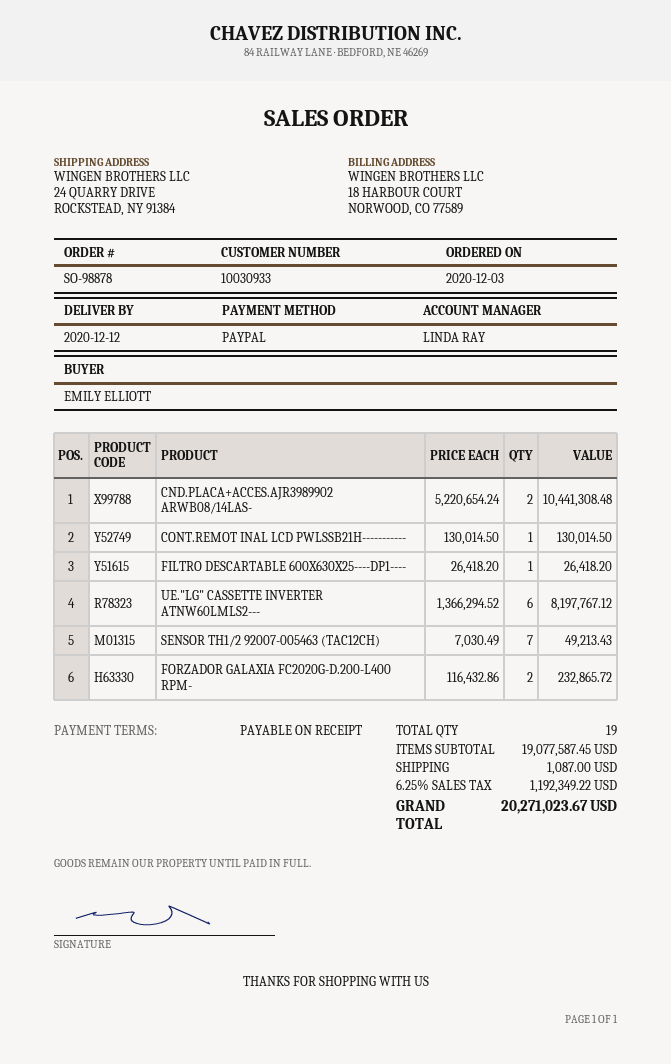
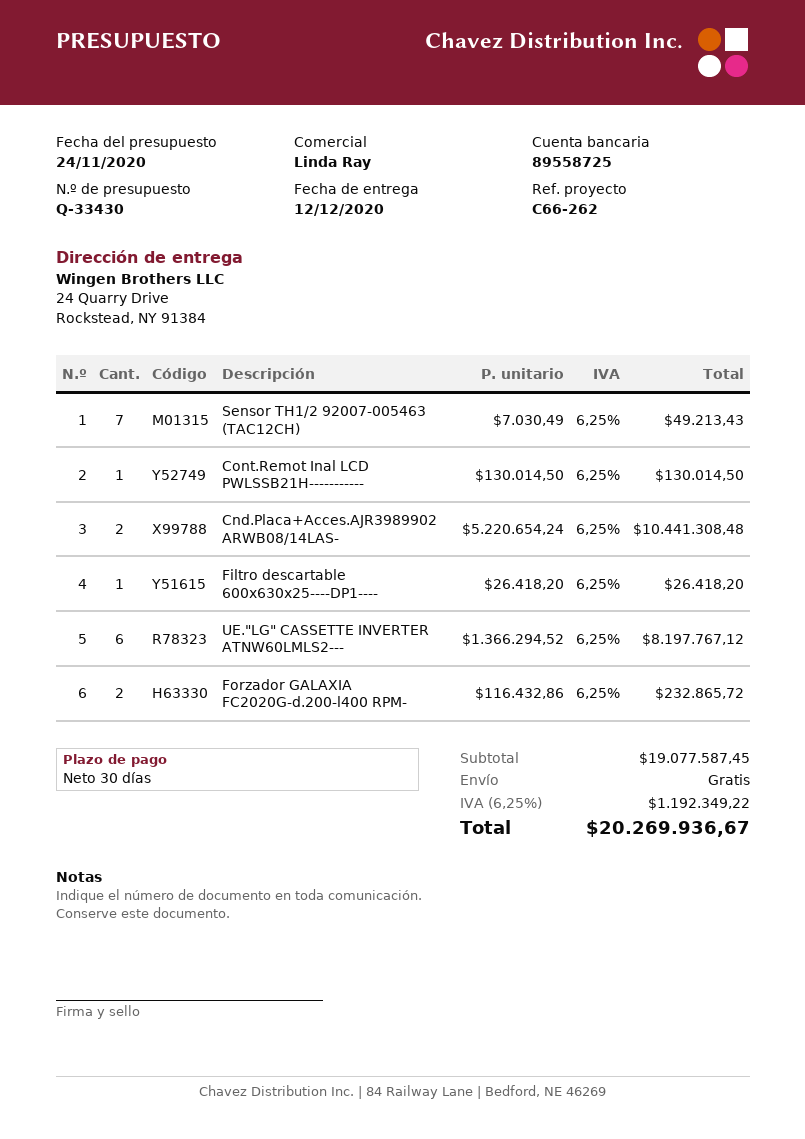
payment terms: on receipt -> 30 days
shipping: 1087.00 -> 0.00
total: 20271023.67 -> 20269936.67

